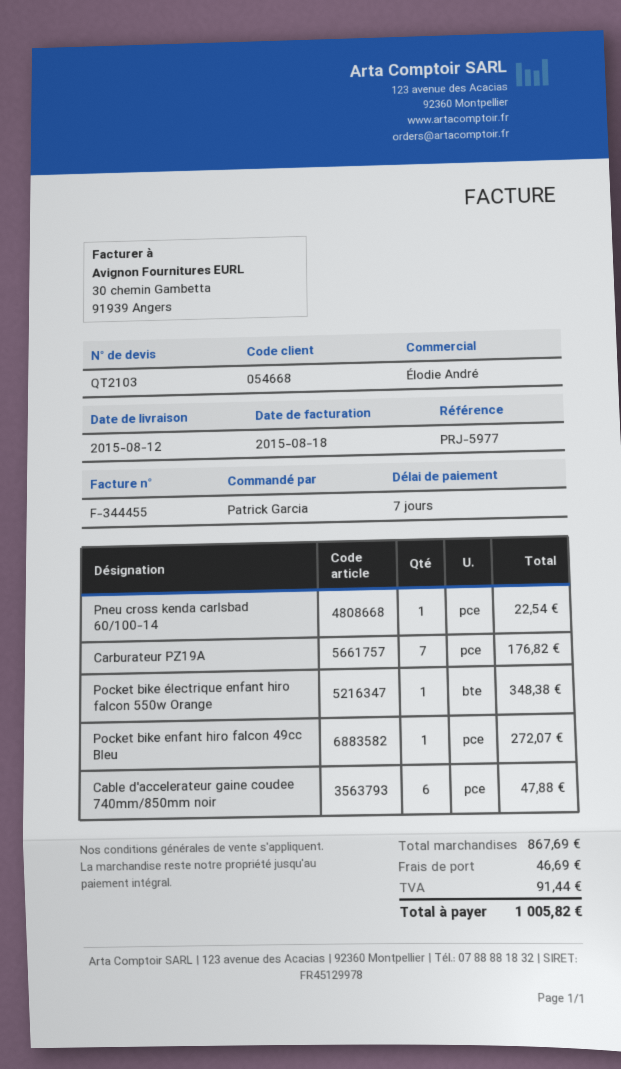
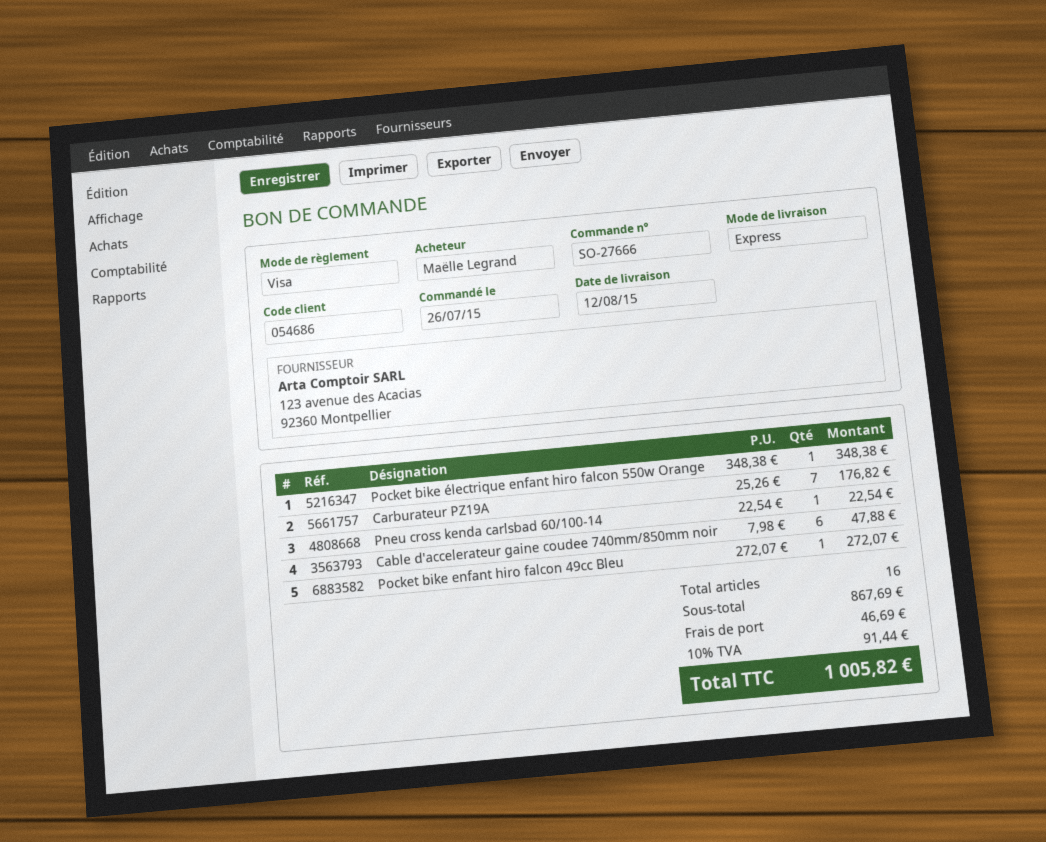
customer number: 054668 -> 054686
ordered by: Patrick Garcia -> Maëlle Legrand

